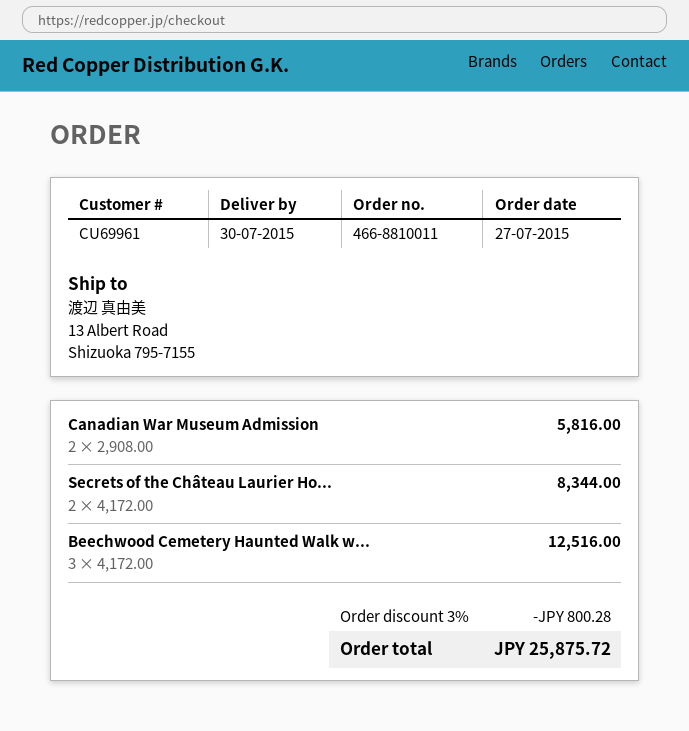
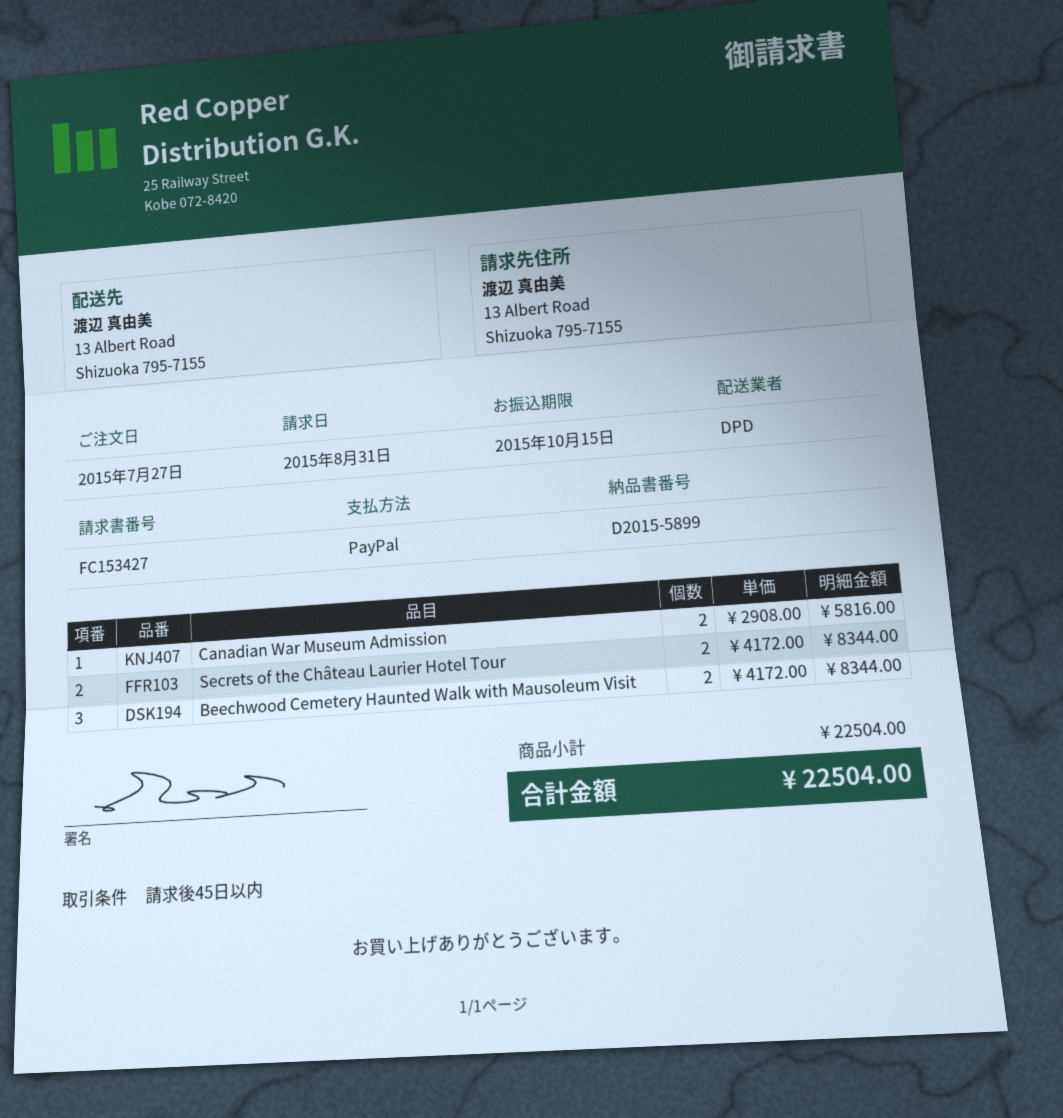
Beechwood Cemetery Haunted Walk w...: 3 x 4172.00 = 12516.00 -> 2 x 4172.00 = 8344.00
discount: 3% = 800.28 -> none
total: 25875.72 -> 22504.00

